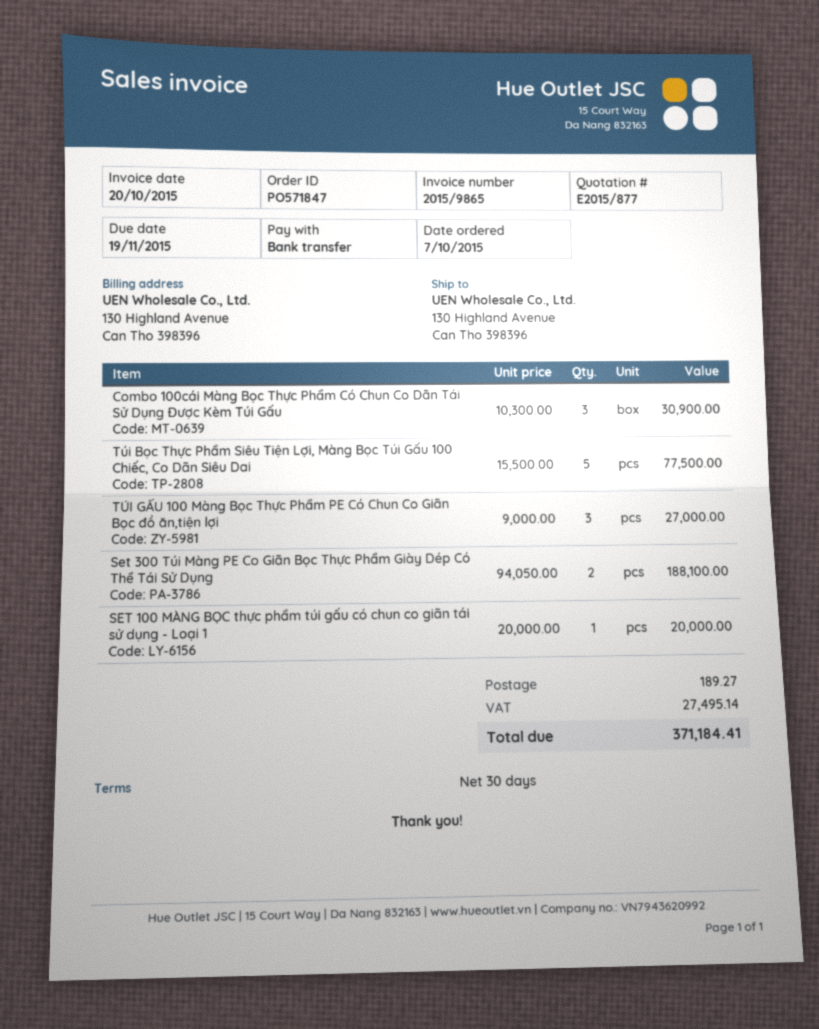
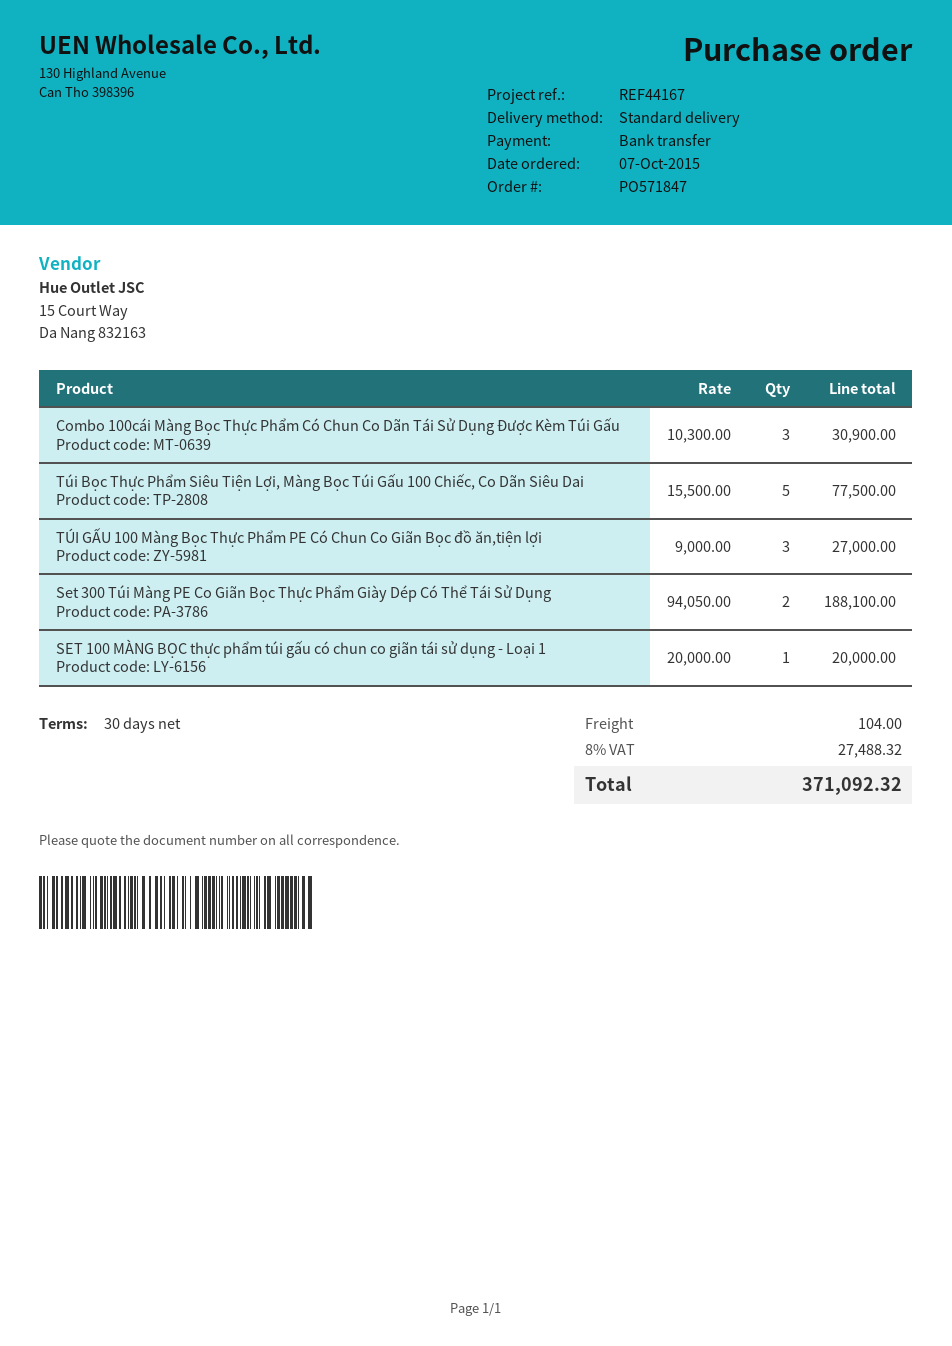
shipping: 189.27 -> 104.00
tax: 27495.14 -> 27488.32
total: 371184.41 -> 371092.32

